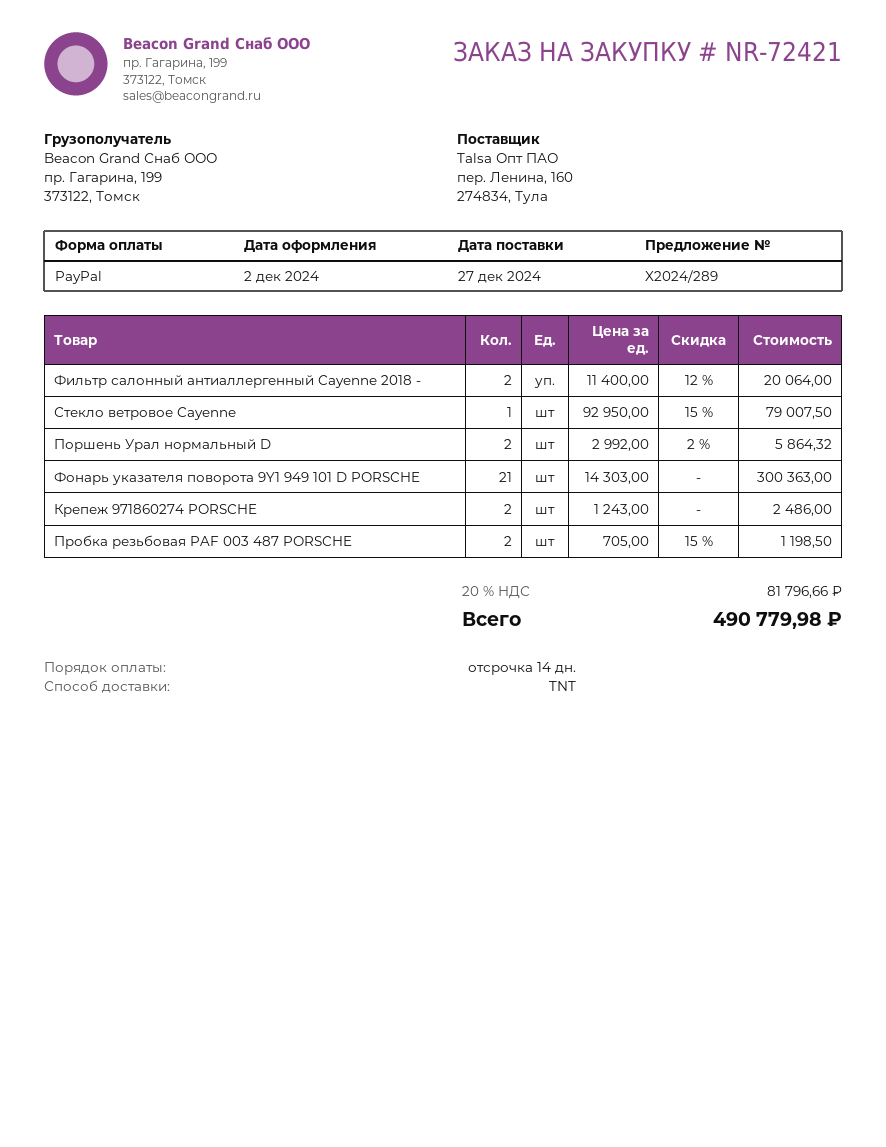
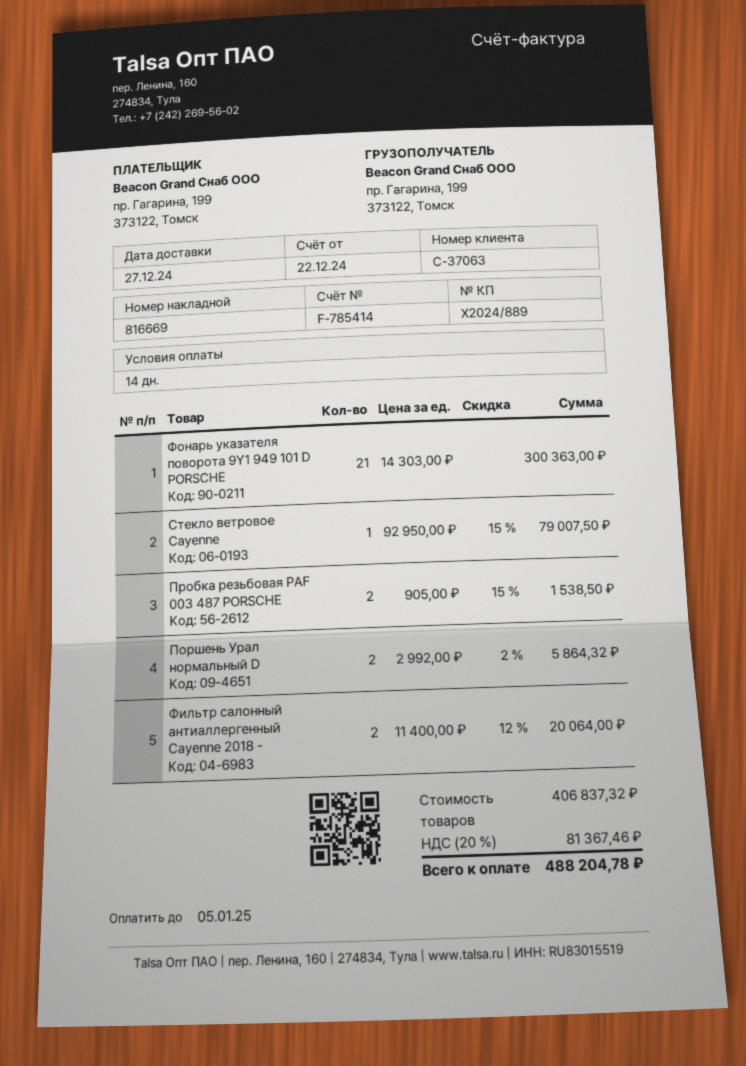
quote number: X2024/289 -> X2024/889
Крепеж 971860274 PORSCHE: 2 x 1243.00 = 2486.00 -> none
Пробка резьбовая PAF 003 487 PORSCHE: 2 x 705.00 - 15% = 1198.50 -> 2 x 905.00 - 15% = 1538.50
tax: 20% = 81796.66 -> 20% = 81367.46
total: 490779.98 -> 488204.78

